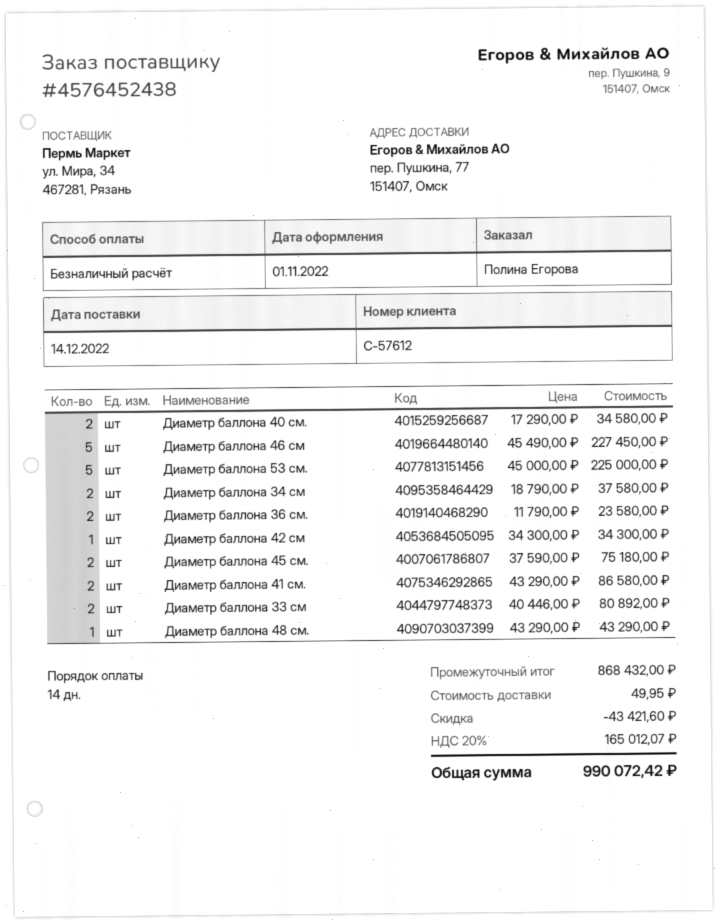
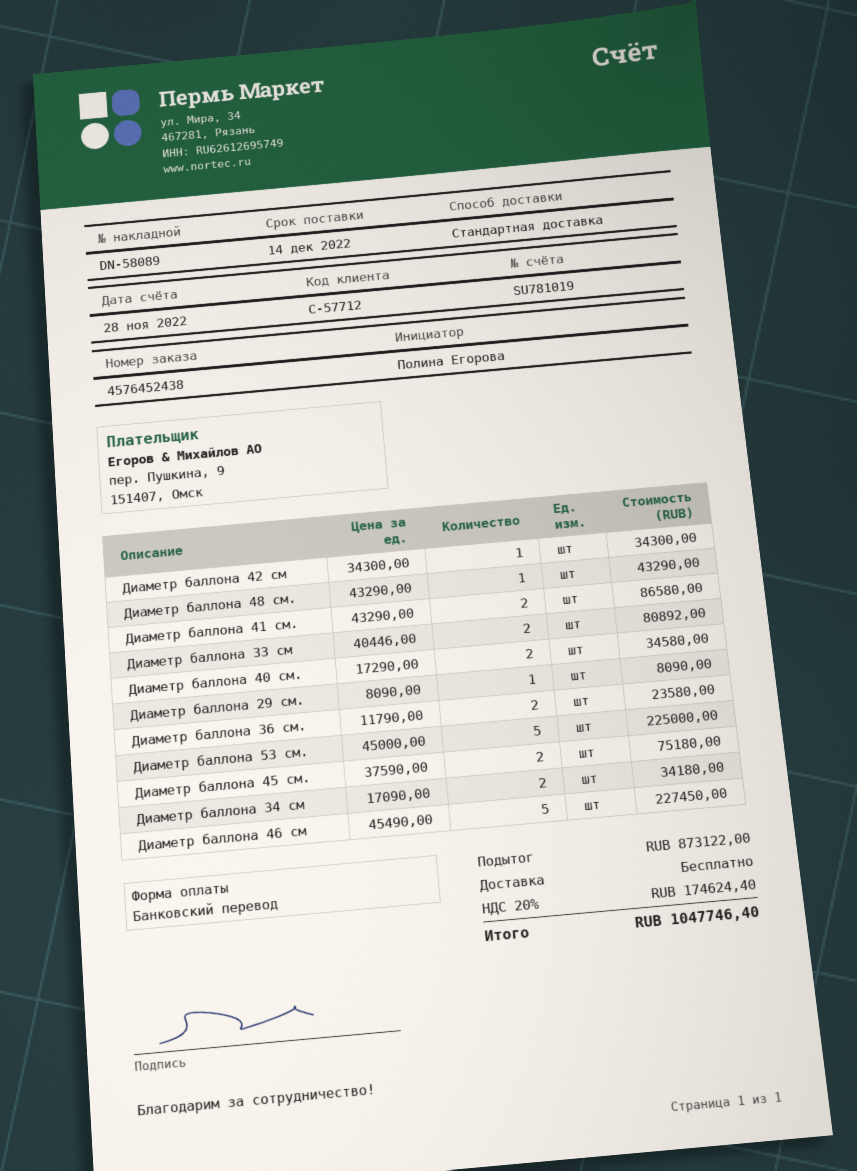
customer number: C-57612 -> C-57712
Диаметр баллона 34 см: 2 x 18790.00 = 37580.00 -> 2 x 17090.00 = 34180.00
Диаметр баллона 29 см.: none -> 1 x 8090.00 = 8090.00
subtotal: 868432.00 -> 873122.00
discount: 43421.60 -> none
shipping: 49.95 -> 0.00
tax: 20% = 165012.07 -> 20% = 174624.40
total: 990072.42 -> 1047746.40

